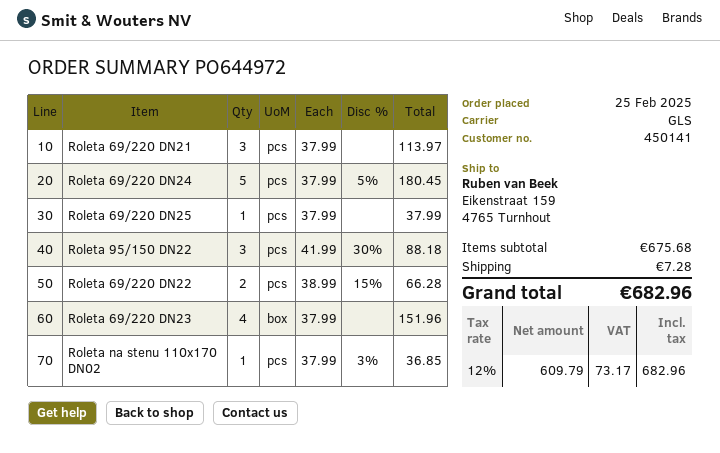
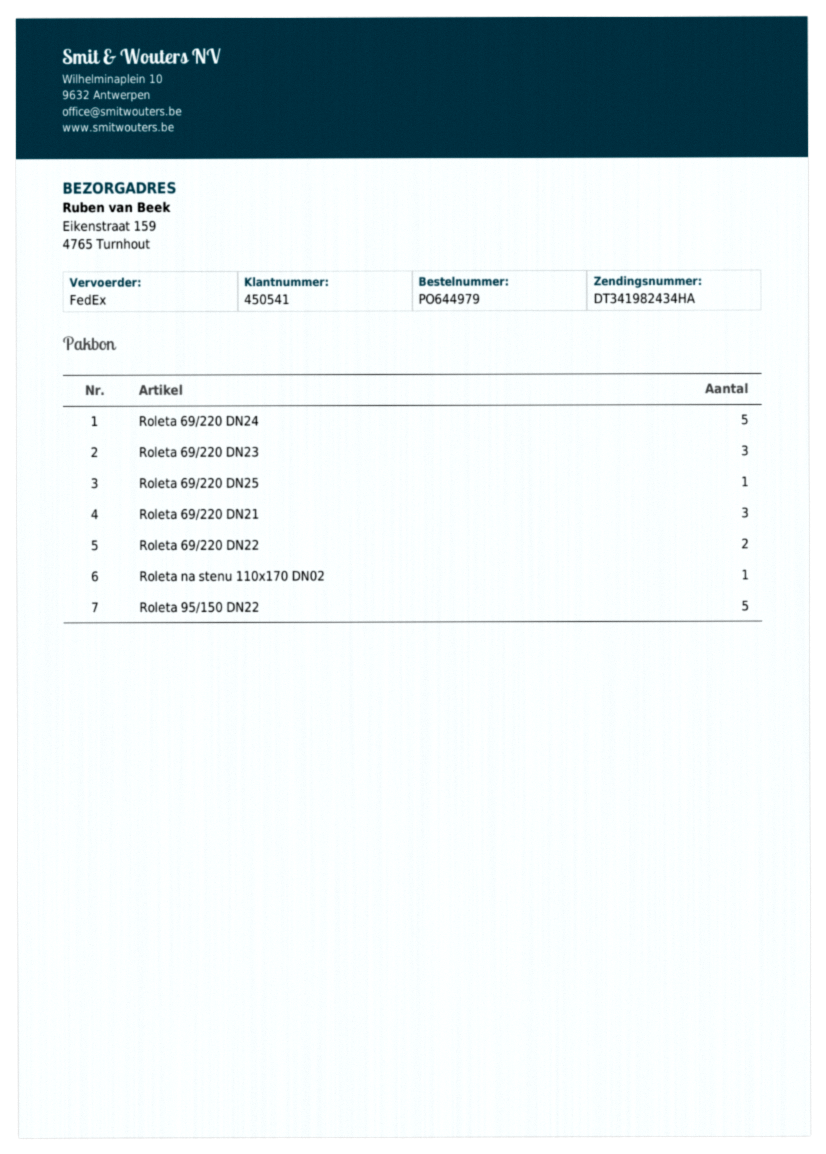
order number: PO644972 -> PO644979
customer number: 450141 -> 450541
shipping method: GLS -> FedEx
Roleta 95/150 DN22: 3 -> 5
Roleta 69/220 DN23: 4 -> 3

